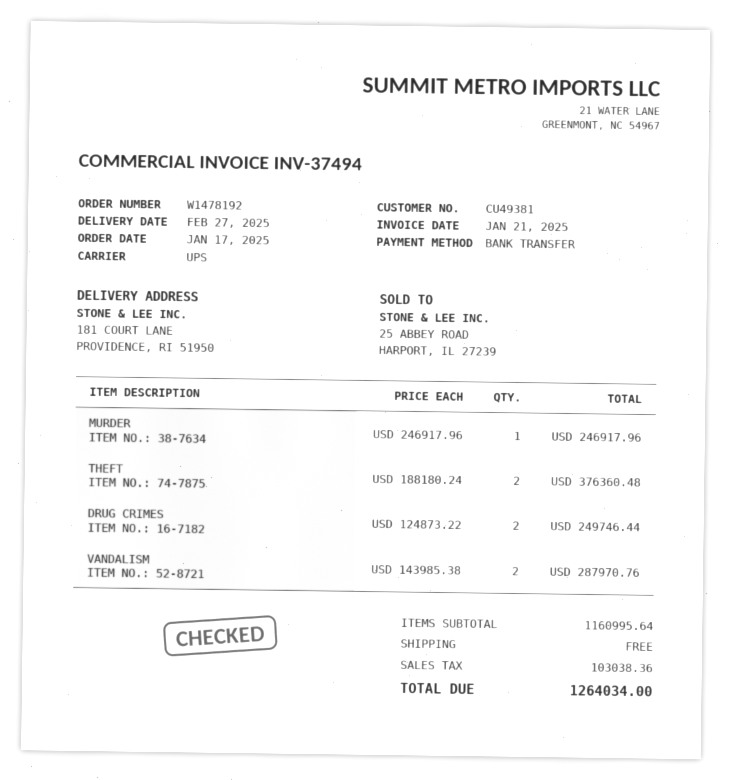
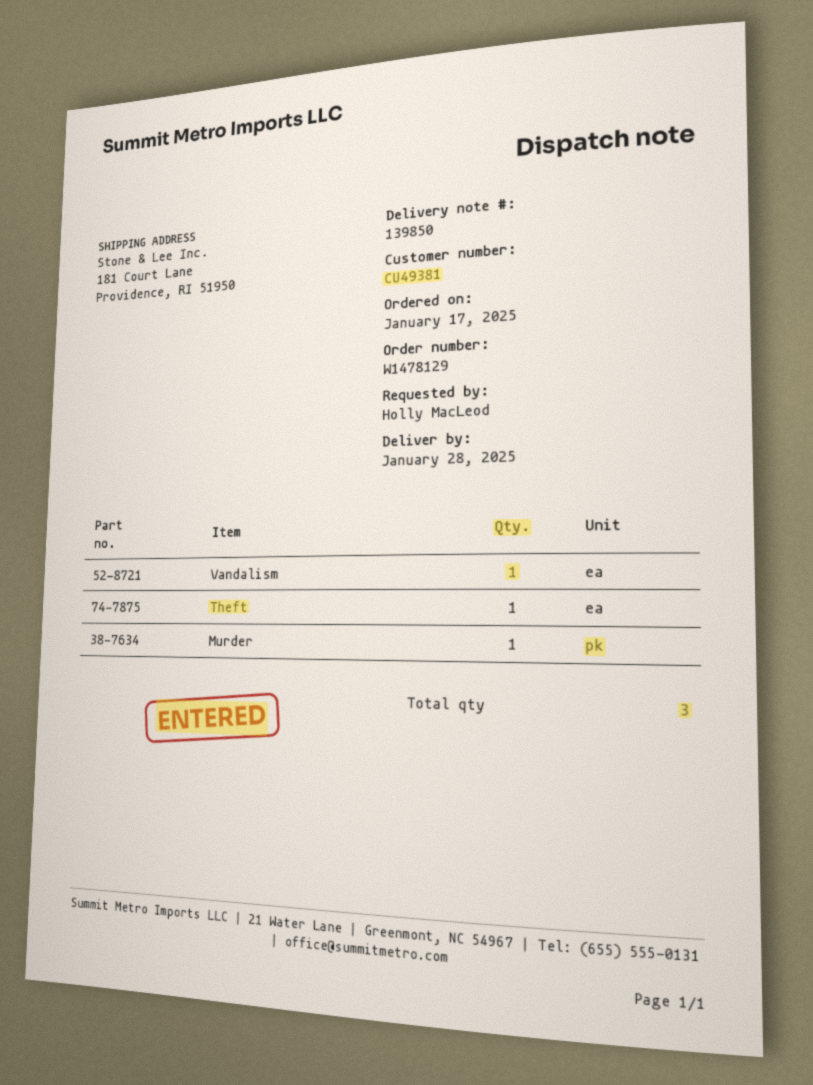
order number: W1478192 -> W1478129
delivery date: 2025-02-27 -> 2025-01-28
THEFT: 2 -> 1
DRUG CRIMES: 2 -> none
VANDALISM: 2 -> 1

